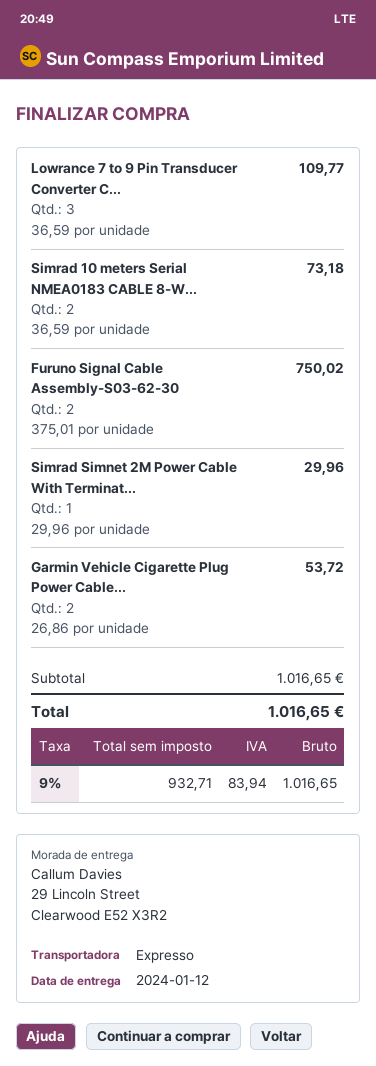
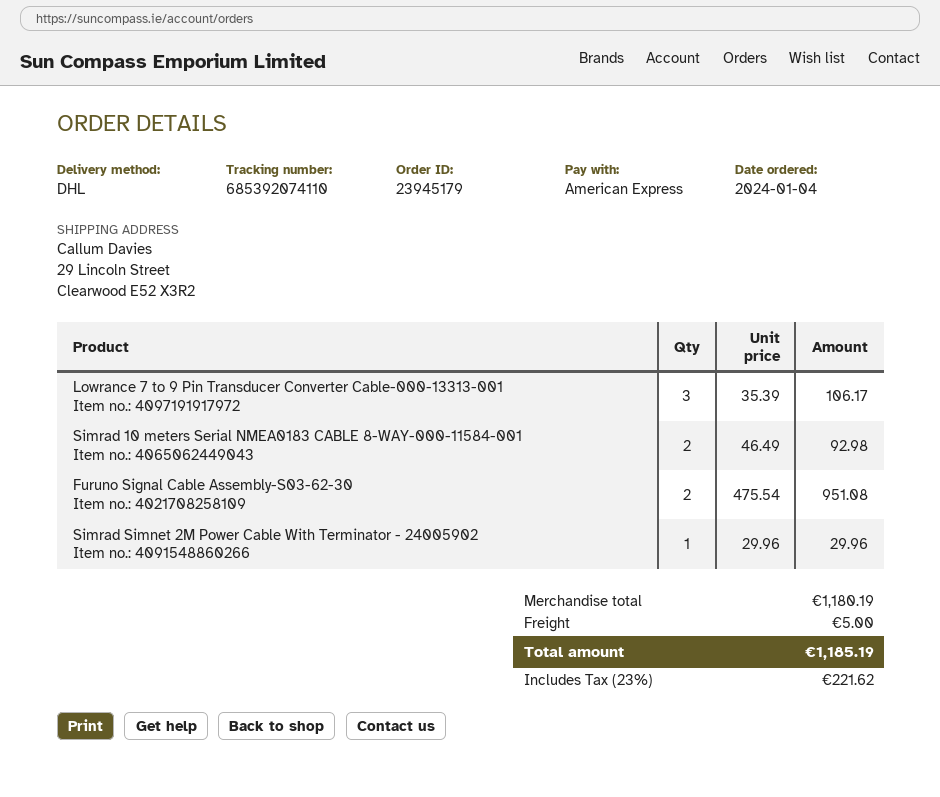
shipping method: express -> DHL
Lowrance 7 to 9 Pin Transducer Converter C...: 3 x 36.59 = 109.77 -> 3 x 35.39 = 106.17
Simrad 10 meters Serial NMEA0183 CABLE 8-W...: 2 x 36.59 = 73.18 -> 2 x 46.49 = 92.98
Furuno Signal Cable Assembly-S03-62-30: 2 x 375.01 = 750.02 -> 2 x 475.54 = 951.08
Garmin Vehicle Cigarette Plug Power Cable...: 2 x 26.86 = 53.72 -> none
subtotal: 1016.65 -> 1180.19
shipping: none -> 5.00
tax: 9% = 83.94 -> 23% = 221.62
total: 1016.65 -> 1185.19

